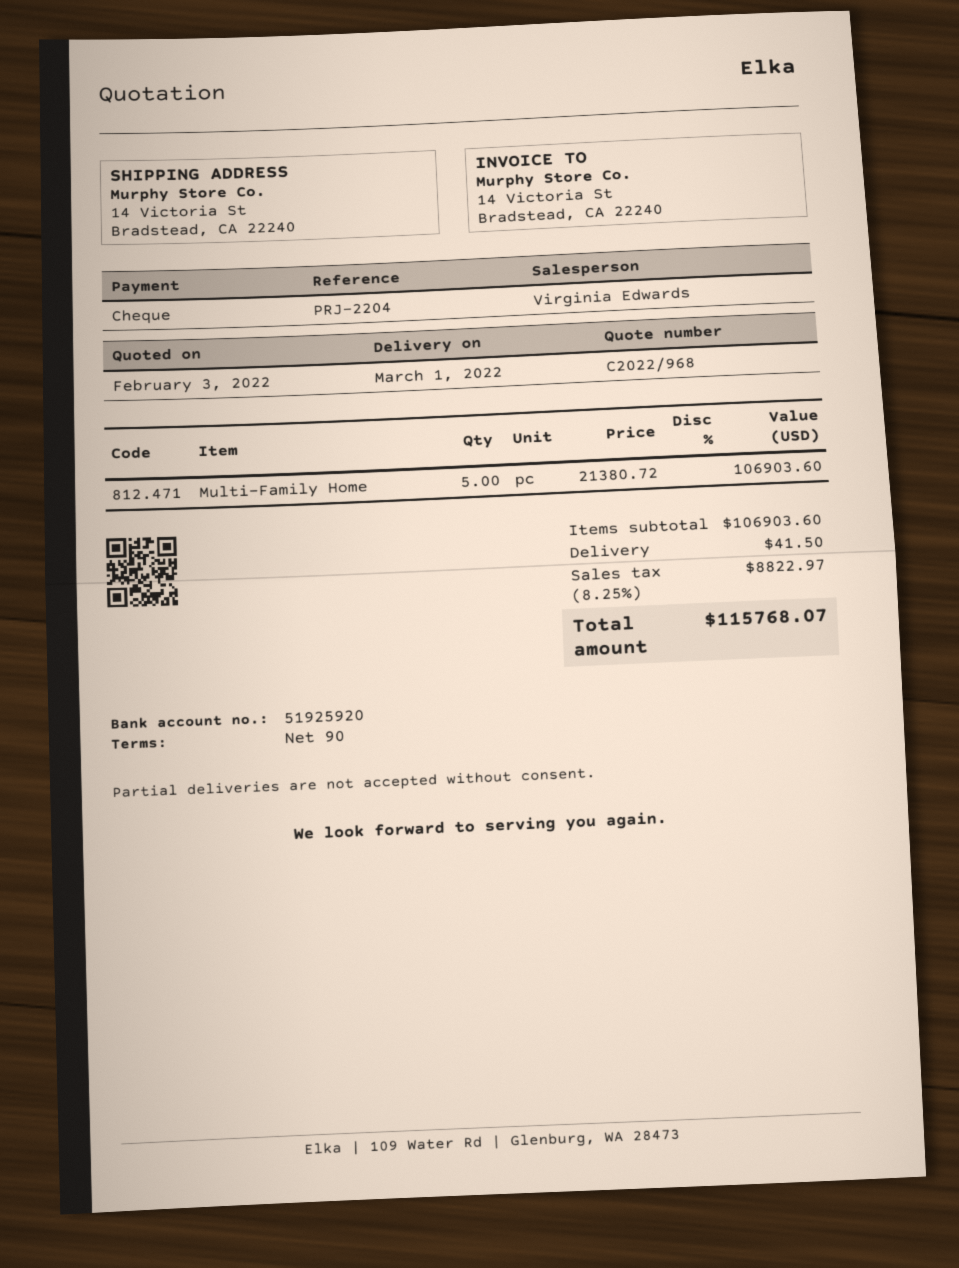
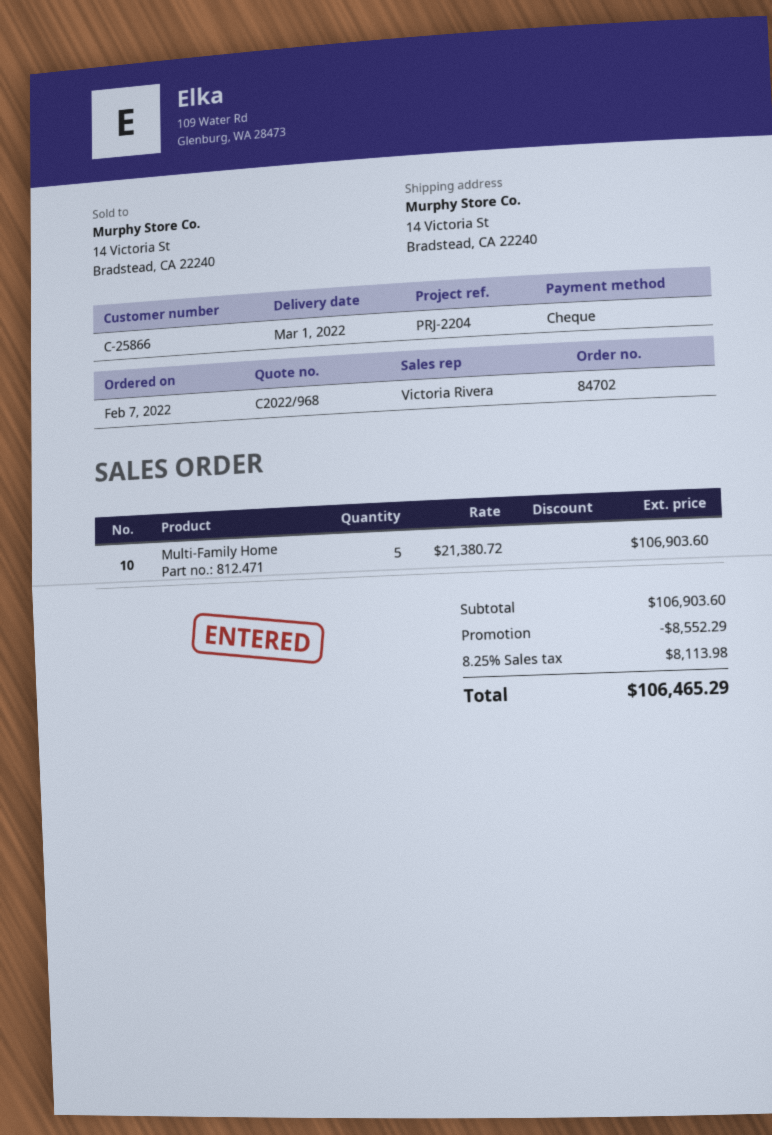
sales rep: Virginia Edwards -> Victoria Rivera
discount: none -> 8552.29
shipping: 41.50 -> none
tax: 8.25% = 8822.97 -> 8.25% = 8113.98
total: 115768.07 -> 106465.29

